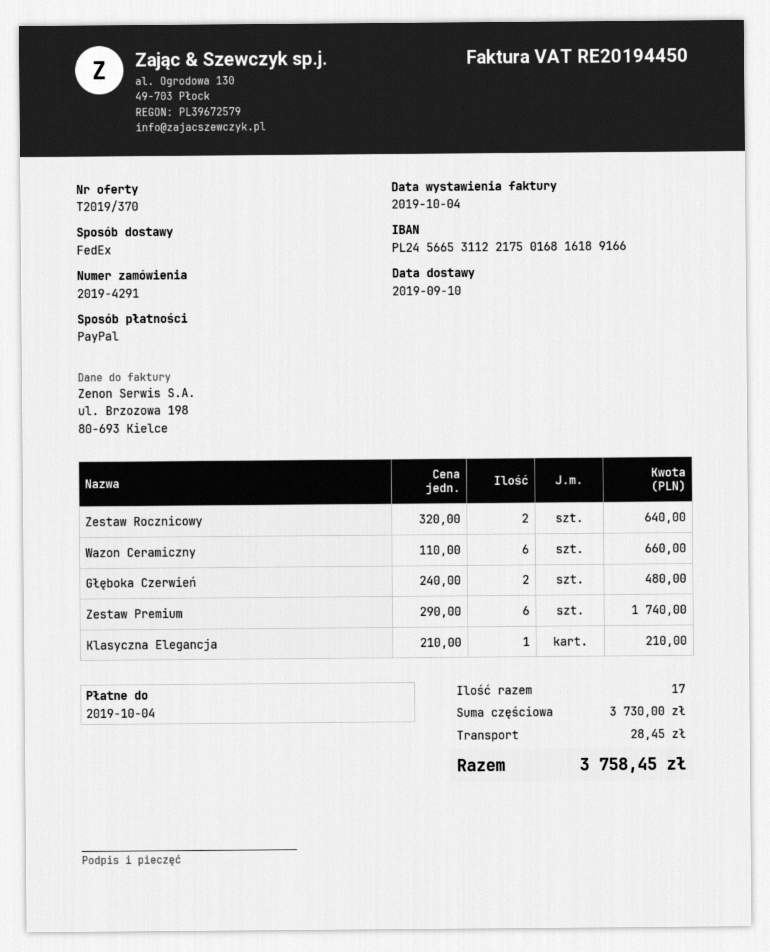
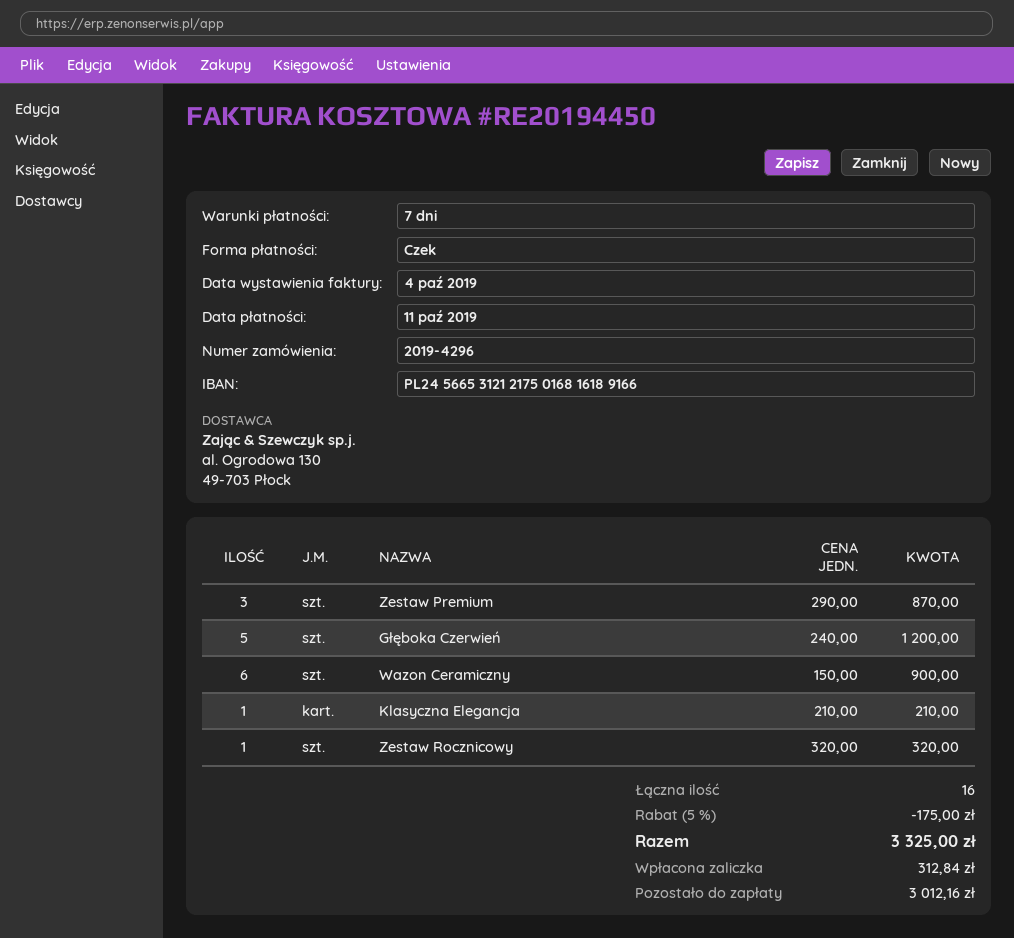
order number: 2019-4291 -> 2019-4296
due date: 2019-10-04 -> 2019-10-11
payment method: PayPal -> cheque
bank account: PL24566531122175016816189166 -> PL24566531212175016816189166
Zestaw Rocznicowy: 2 x 320.00 = 640.00 -> 1 x 320.00 = 320.00
Wazon Ceramiczny: 6 x 110.00 = 660.00 -> 6 x 150.00 = 900.00
Głęboka Czerwień: 2 x 240.00 = 480.00 -> 5 x 240.00 = 1200.00
Zestaw Premium: 6 x 290.00 = 1740.00 -> 3 x 290.00 = 870.00
total quantity: 17 -> 16
discount: none -> 5% = 175.00
shipping: 28.45 -> none
total: 3758.45 -> 3325.00

